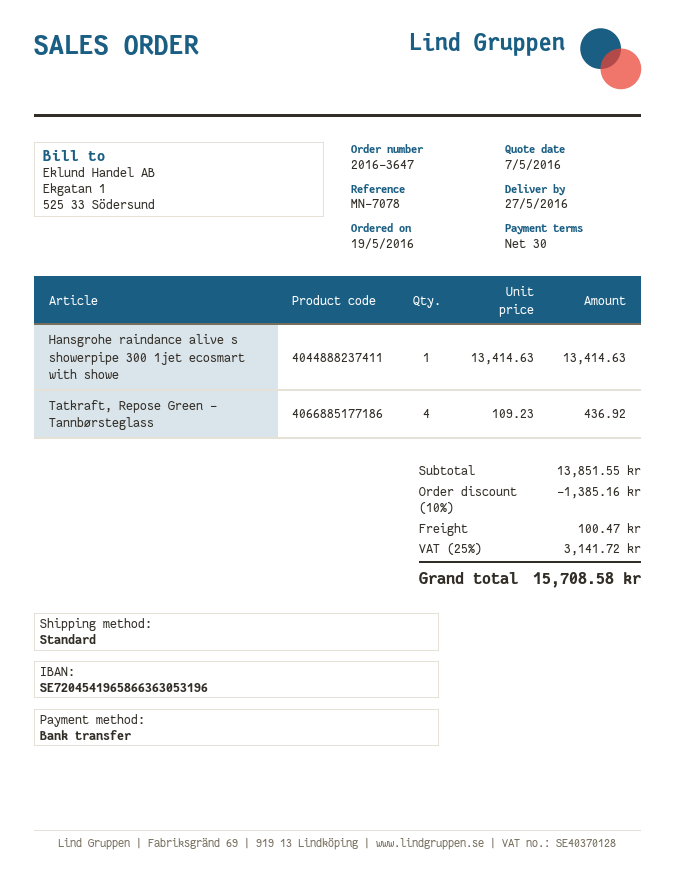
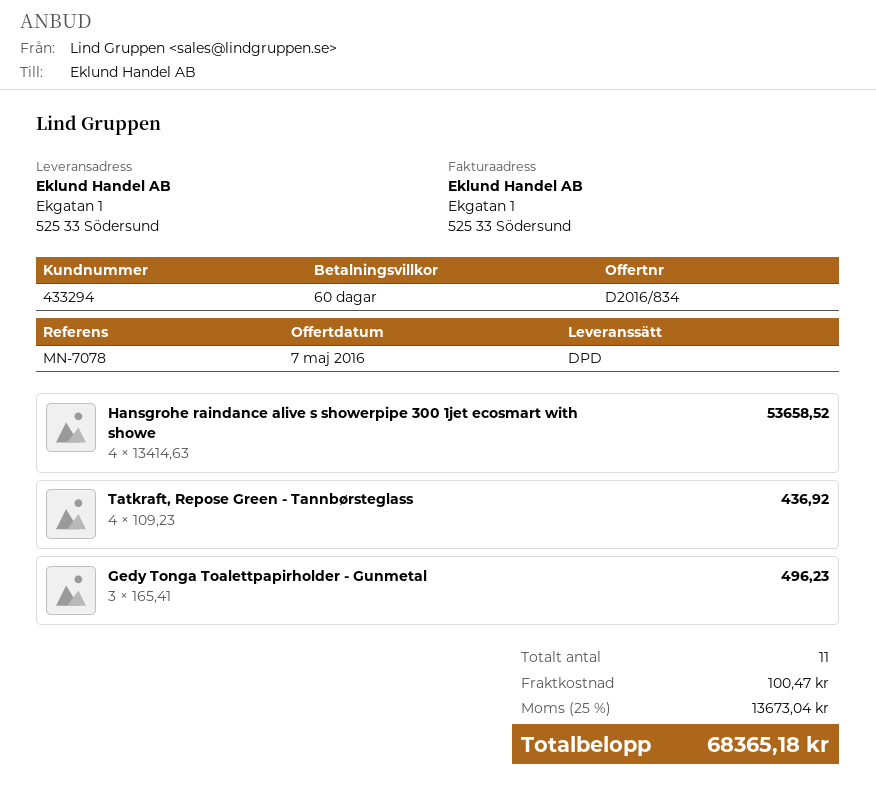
payment terms: 30 days -> 60 days
shipping method: standard -> DPD
Hansgrohe raindance alive s showerpipe 300 1jet ecosmart with showe: 1 x 13414.63 = 13414.63 -> 4 x 13414.63 = 53658.52
Gedy Tonga Toalettpapirholder - Gunmetal: none -> 3 x 165.41 = 496.23
discount: 10% = 1385.16 -> none
tax: 25% = 3141.72 -> 25% = 13673.04
total: 15708.58 -> 68365.18

